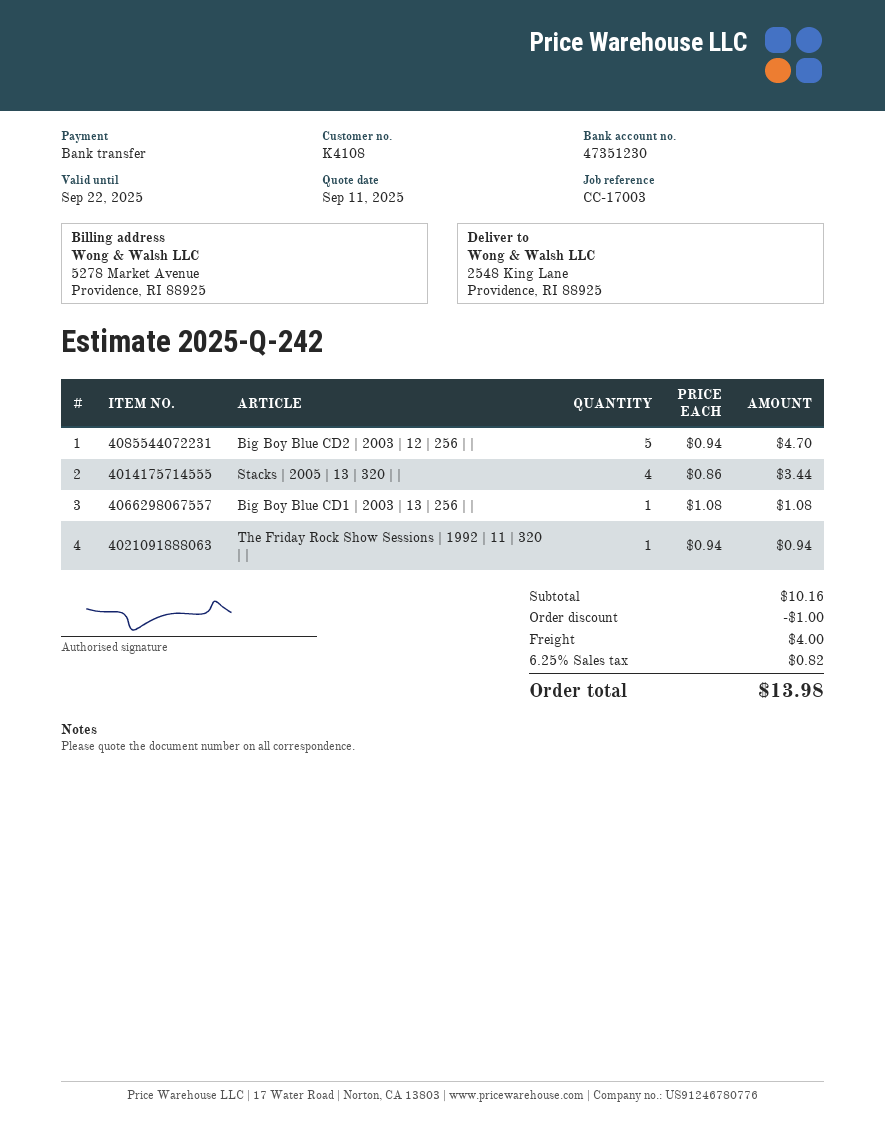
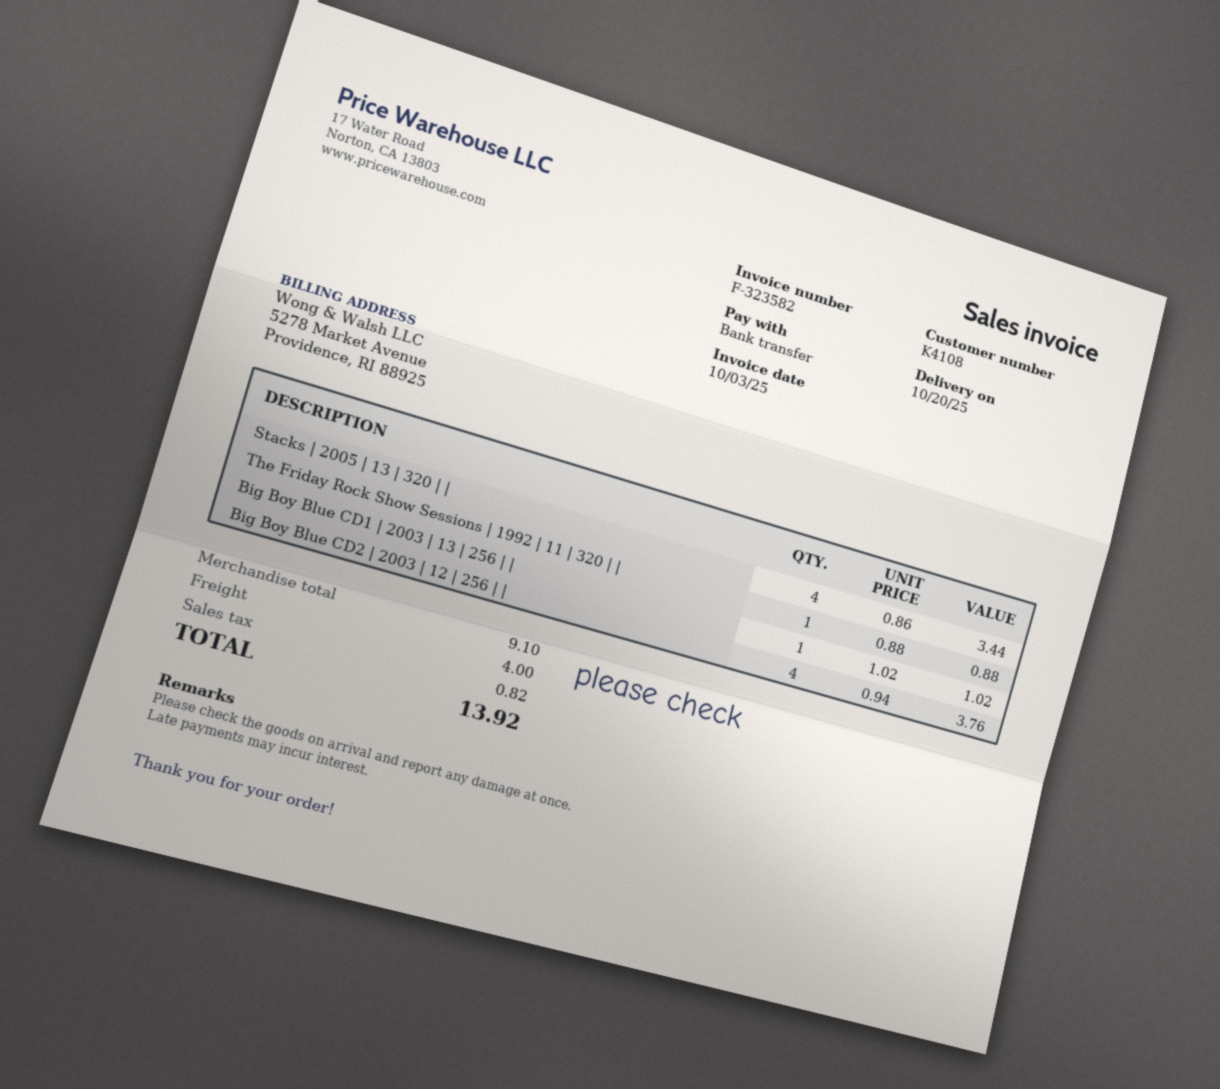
Big Boy Blue CD2 | 2003 | 12 | 256 | |: 5 x 0.94 = 4.70 -> 4 x 0.94 = 3.76
Big Boy Blue CD1 | 2003 | 13 | 256 | |: 1 x 1.08 = 1.08 -> 1 x 1.02 = 1.02
The Friday Rock Show Sessions | 1992 | 11 | 320 | |: 1 x 0.94 = 0.94 -> 1 x 0.88 = 0.88
subtotal: 10.16 -> 9.10
discount: 1.00 -> none
total: 13.98 -> 13.92

